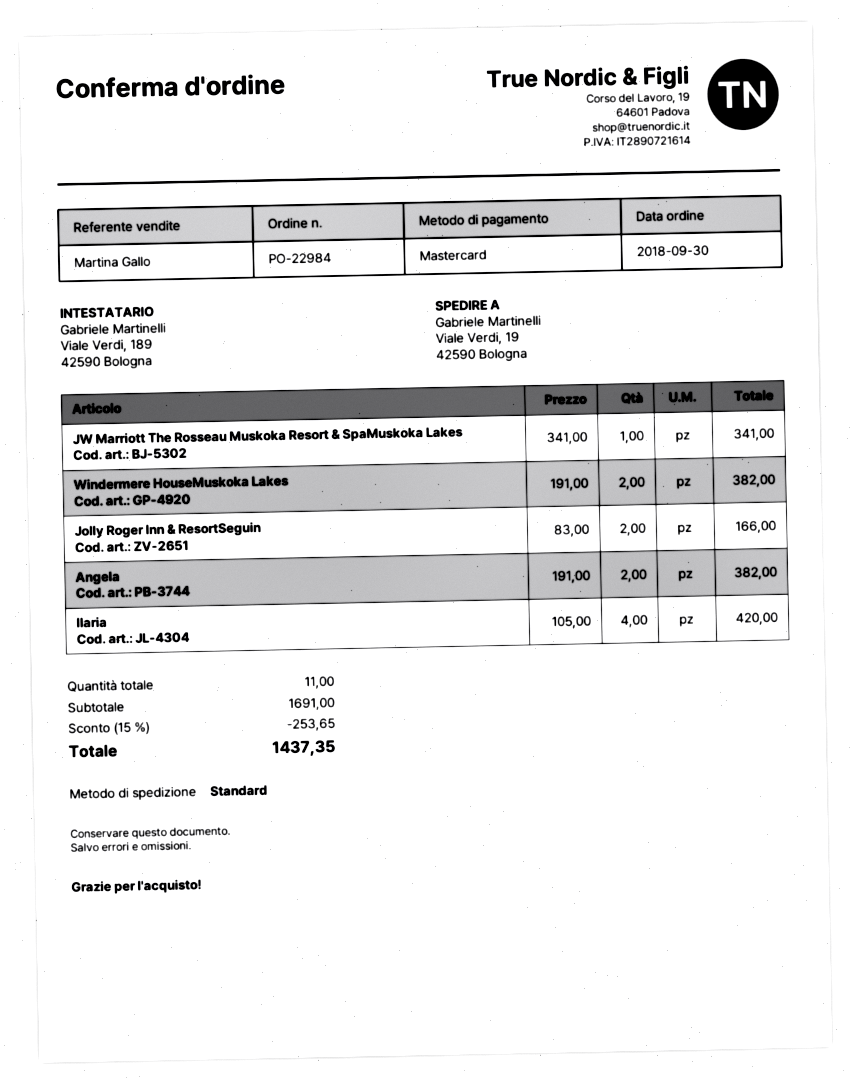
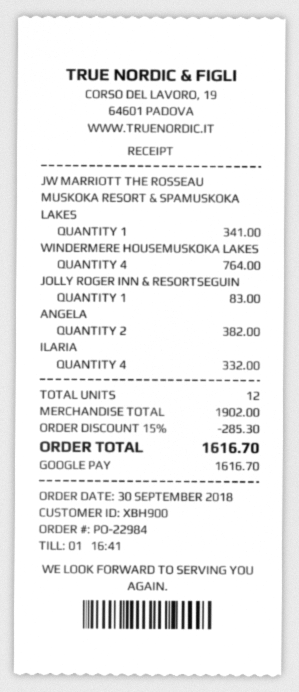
payment method: Mastercard -> Google Pay
Windermere HouseMuskoka Lakes: 2 for 382.00 -> 4 for 764.00
Jolly Roger Inn & ResortSeguin: 2 for 166.00 -> 1 for 83.00
Ilaria: 4 for 420.00 -> 4 for 332.00
total quantity: 11 -> 12
subtotal: 1691.00 -> 1902.00
discount: 15% = 253.65 -> 15% = 285.30
total: 1437.35 -> 1616.70

